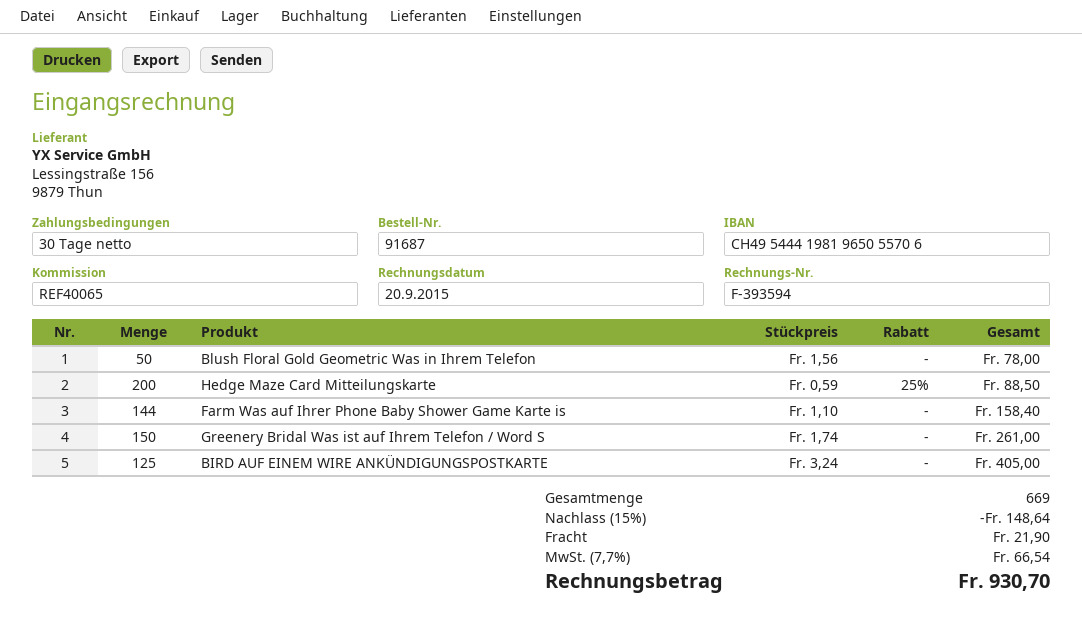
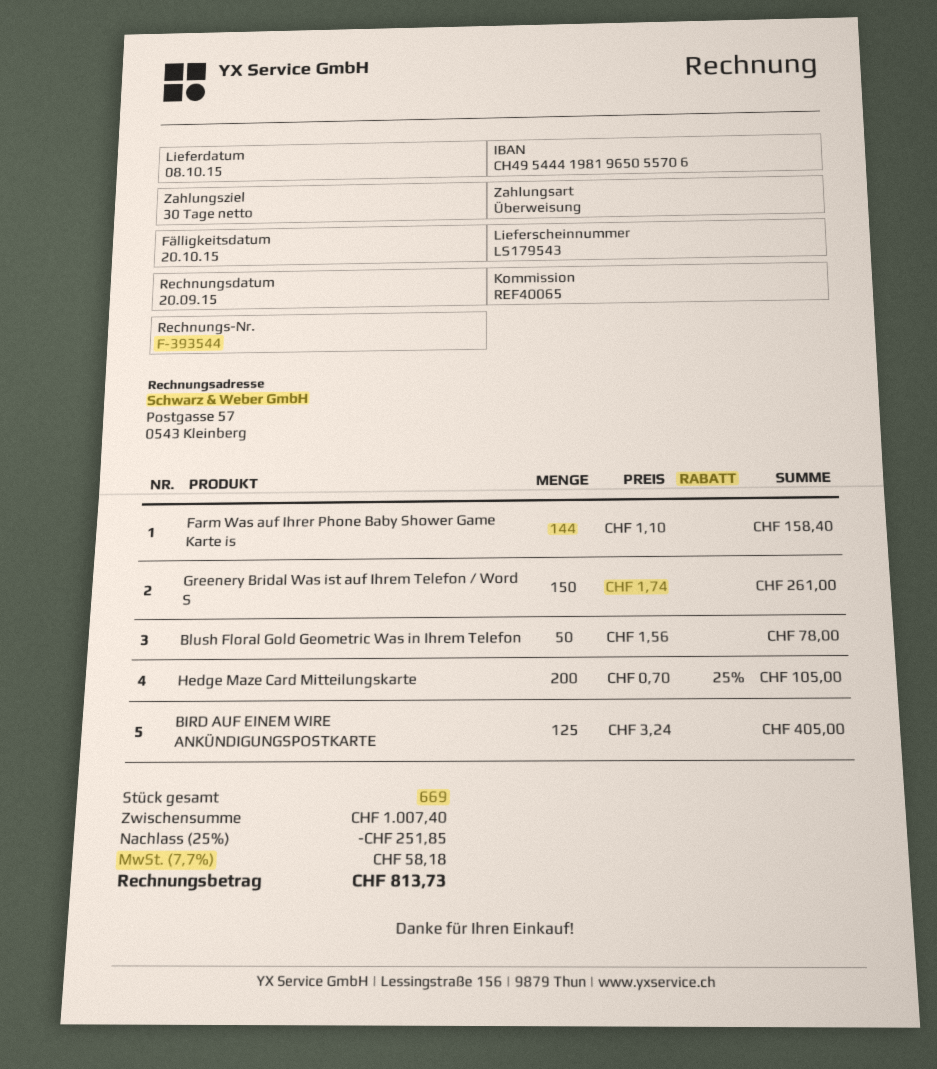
invoice number: F-393594 -> F-393544
Hedge Maze Card Mitteilungskarte: 200 x 0.59 - 25% = 88.50 -> 200 x 0.70 - 25% = 105.00
discount: 15% = 148.64 -> 25% = 251.85
shipping: 21.90 -> none
tax: 7.7% = 66.54 -> 7.7% = 58.18
total: 930.70 -> 813.73

